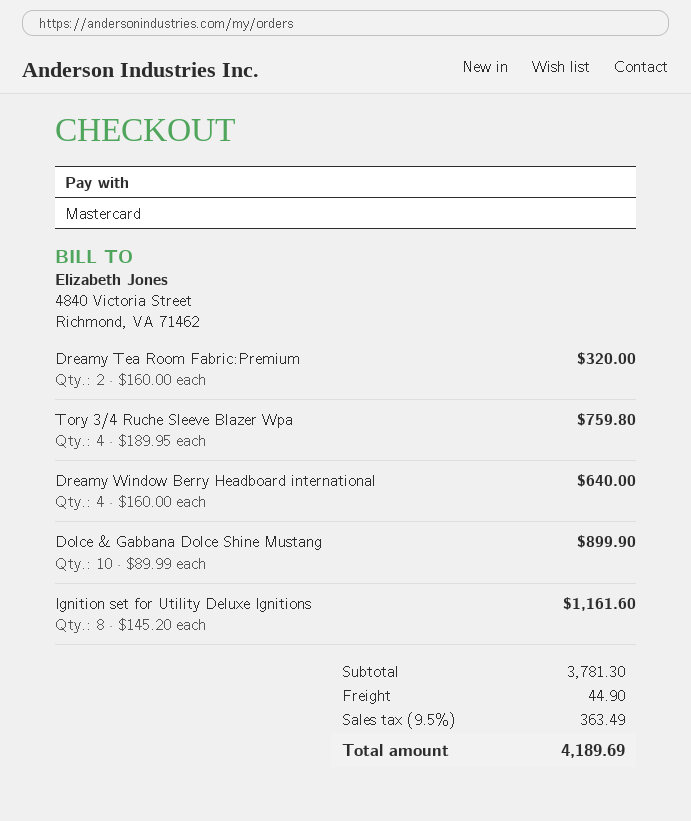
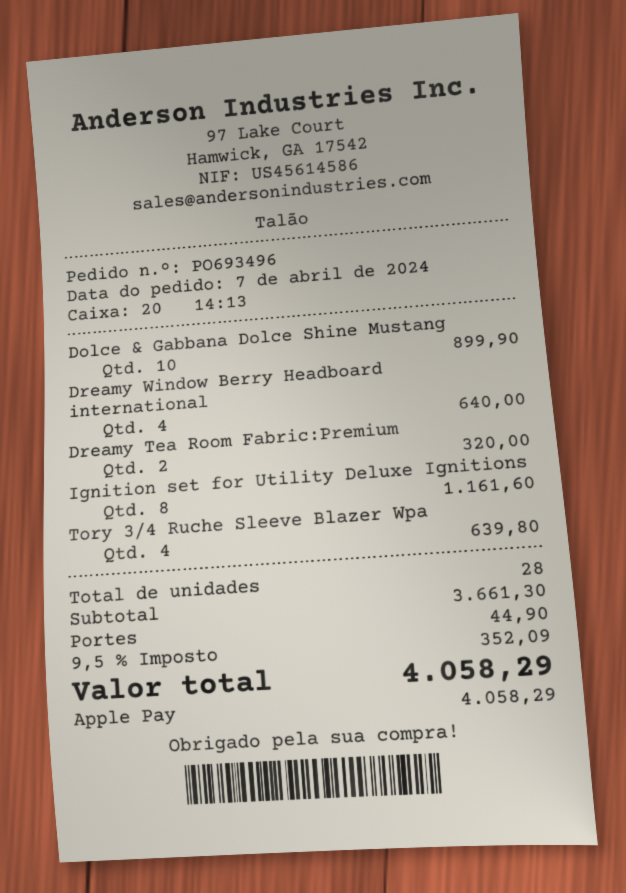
payment method: Mastercard -> Apple Pay
Tory 3/4 Ruche Sleeve Blazer Wpa: 4 for 759.80 -> 4 for 639.80
subtotal: 3781.30 -> 3661.30
tax: 9.5% = 363.49 -> 9.5% = 352.09
total: 4189.69 -> 4058.29

